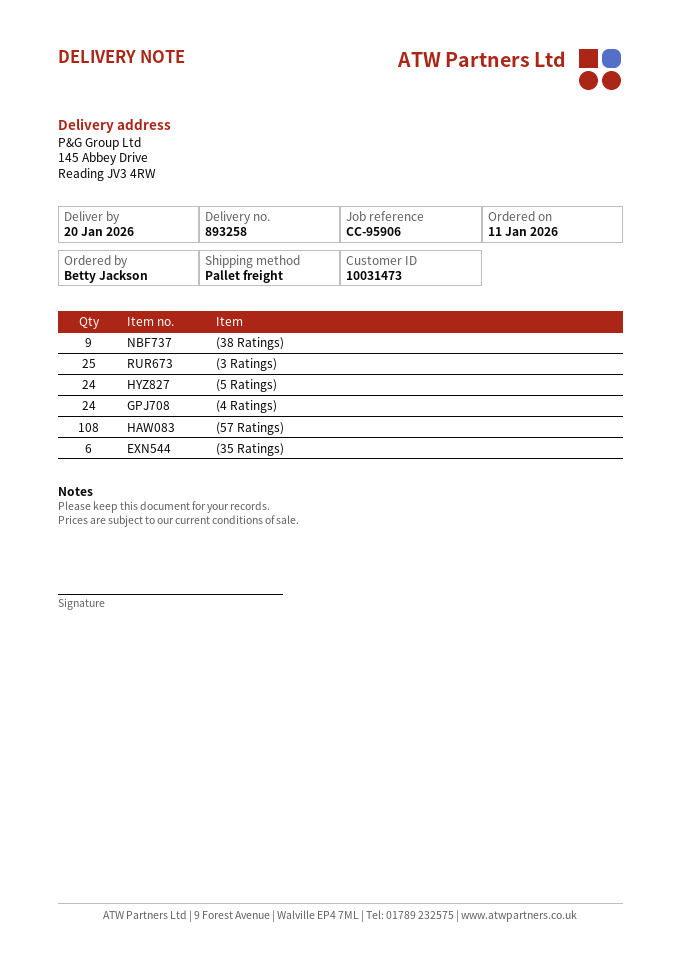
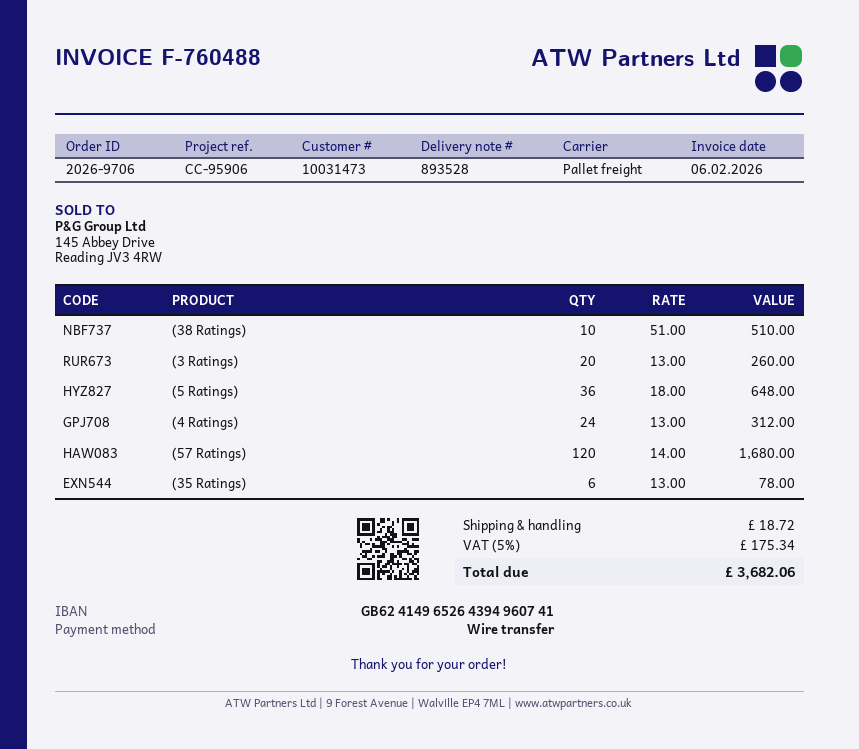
delivery note number: 893258 -> 893528
(38 Ratings): 9 -> 10
(3 Ratings): 25 -> 20
(5 Ratings): 24 -> 36
(57 Ratings): 108 -> 120

